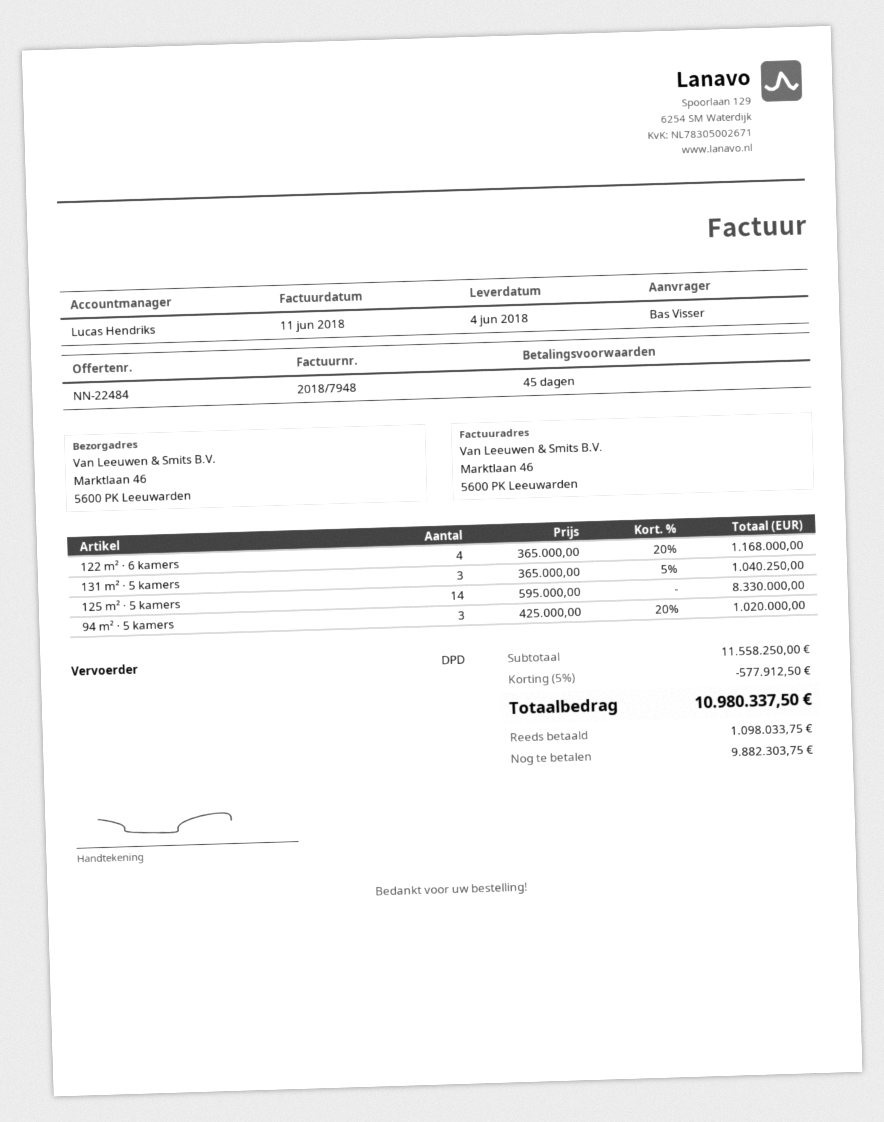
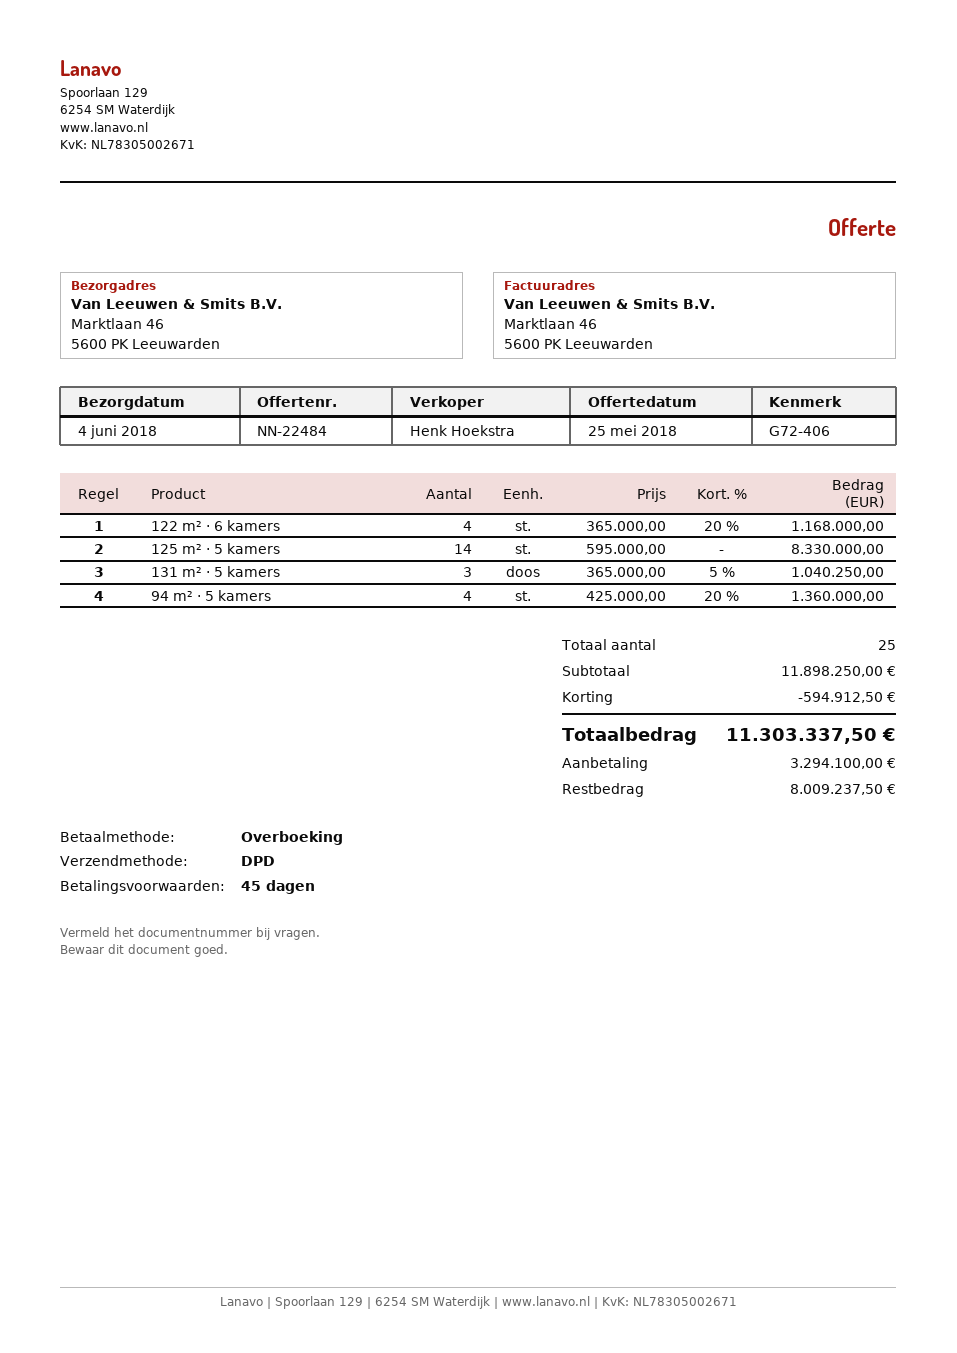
sales rep: Lucas Hendriks -> Henk Hoekstra
94 m² · 5 kamers: 3 x 425000.00 - 20% = 1020000.00 -> 4 x 425000.00 - 20% = 1360000.00
subtotal: 11558250.00 -> 11898250.00
discount: 577912.50 -> 594912.50
total: 10980337.50 -> 11303337.50
deposit: 1098033.75 -> 3294100.00
balance: 9882303.75 -> 8009237.50

